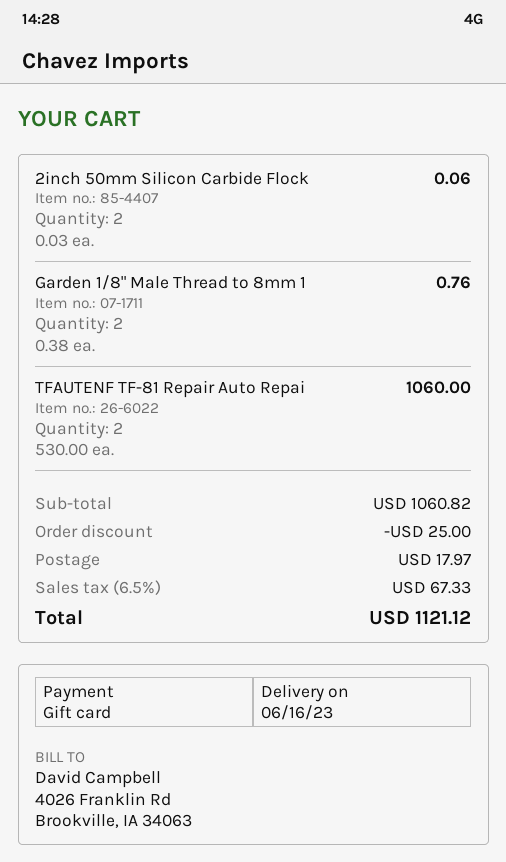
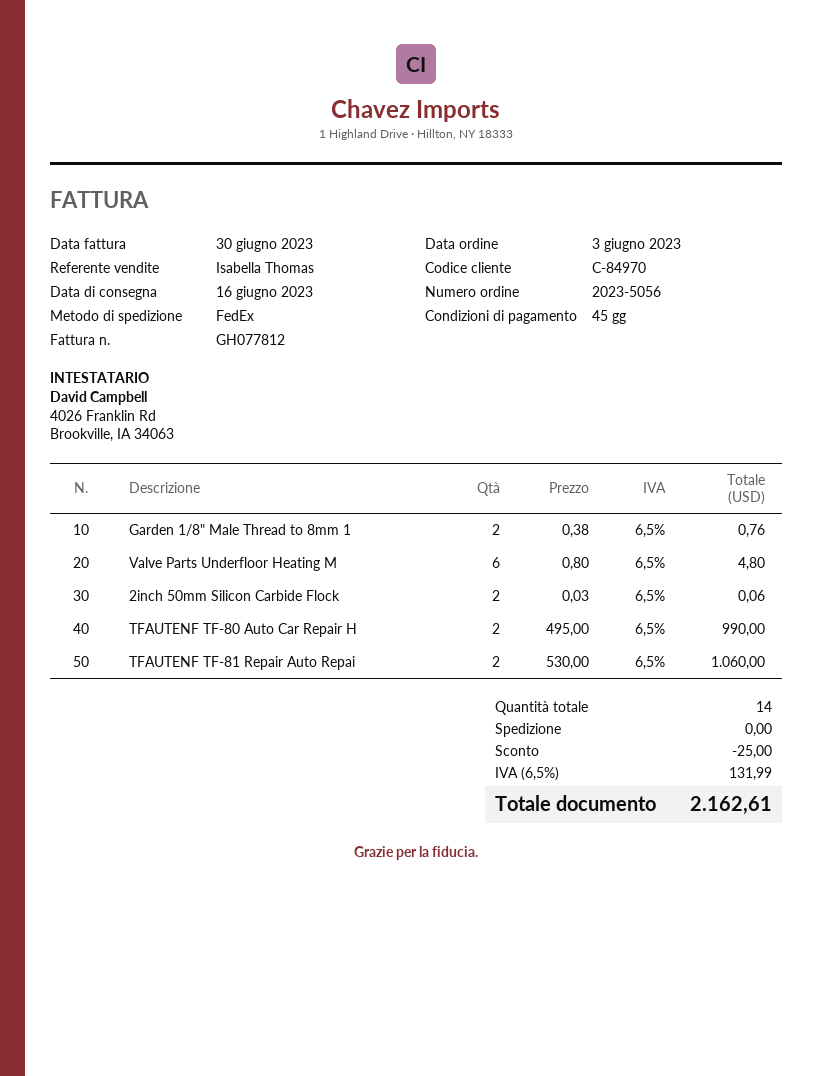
Valve Parts Underfloor Heating M: none -> 6 x 0.80 = 4.80
TFAUTENF TF-80 Auto Car Repair H: none -> 2 x 495.00 = 990.00
shipping: 17.97 -> 0.00
tax: 6.5% = 67.33 -> 6.5% = 131.99
total: 1121.12 -> 2162.61

